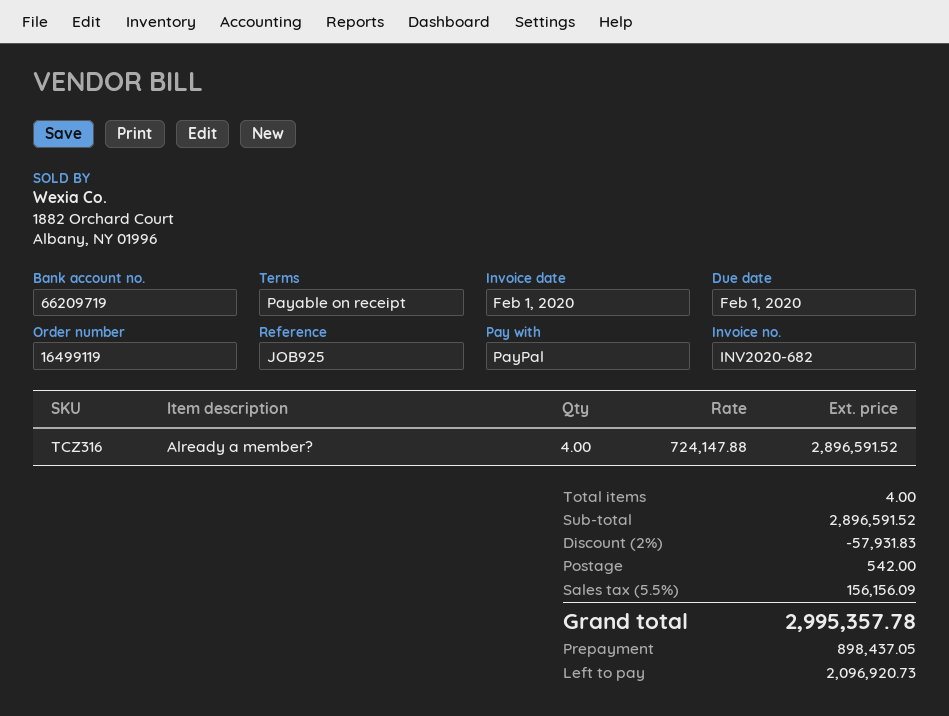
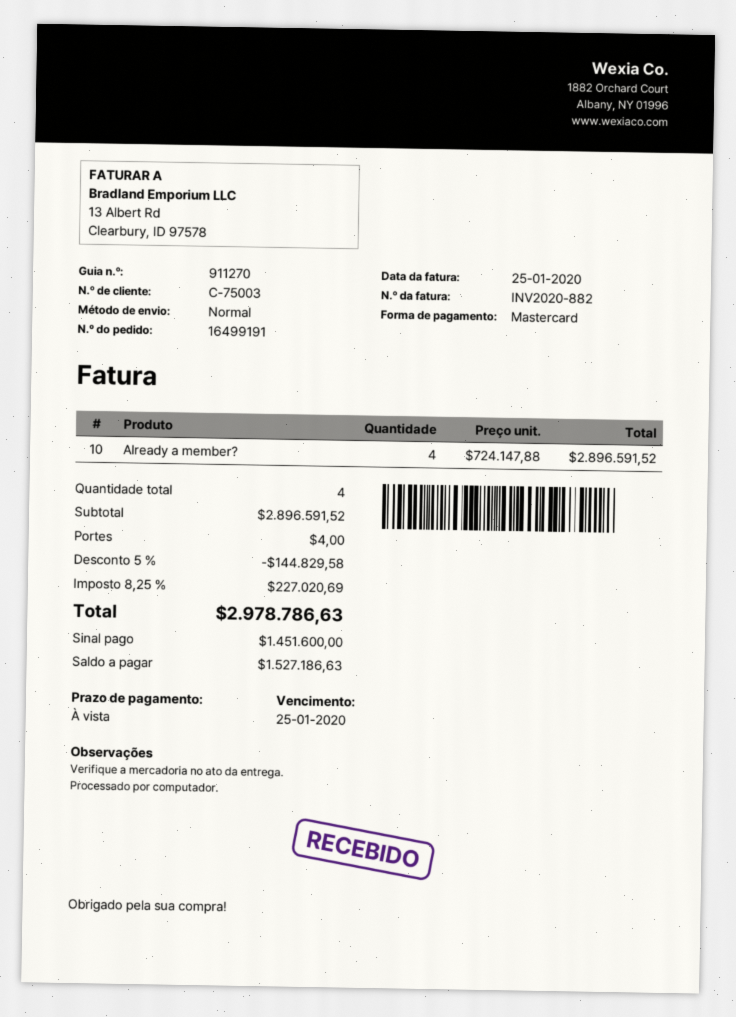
order number: 16499119 -> 16499191
invoice number: INV2020-682 -> INV2020-882
invoice date: 2020-02-01 -> 2020-01-25
due date: 2020-02-01 -> 2020-01-25
payment method: PayPal -> Mastercard
discount: 2% = 57931.83 -> 5% = 144829.58
shipping: 542.00 -> 4.00
tax: 5.5% = 156156.09 -> 8.25% = 227020.69
total: 2995357.78 -> 2978786.63
deposit: 898437.05 -> 1451600.00
balance: 2096920.73 -> 1527186.63

